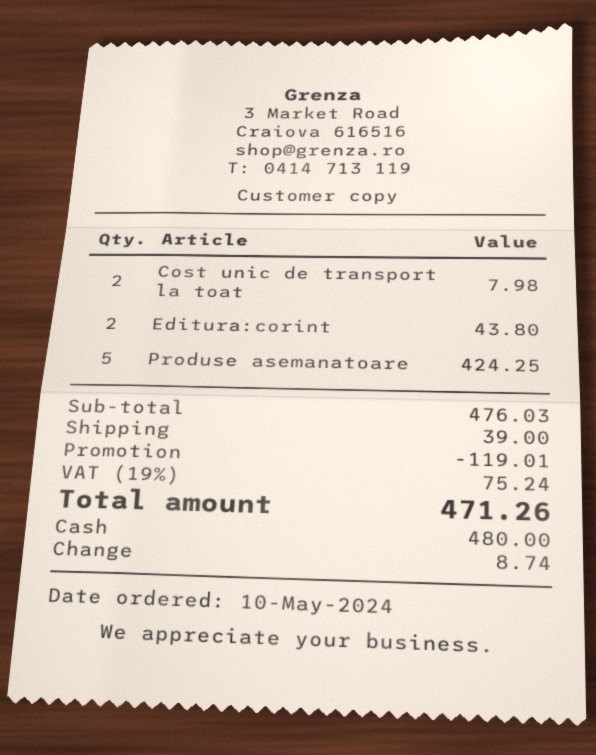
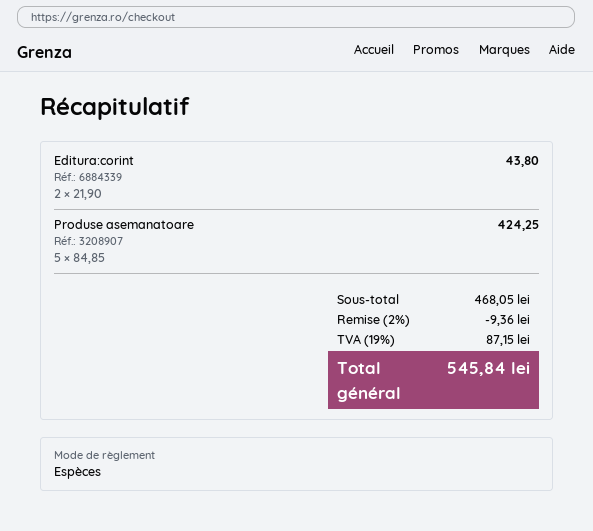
Cost unic de transport la toat: 2 for 7.98 -> none
subtotal: 476.03 -> 468.05
discount: 119.01 -> 9.36
shipping: 39.00 -> none
tax: 19% = 75.24 -> 19% = 87.15
total: 471.26 -> 545.84

